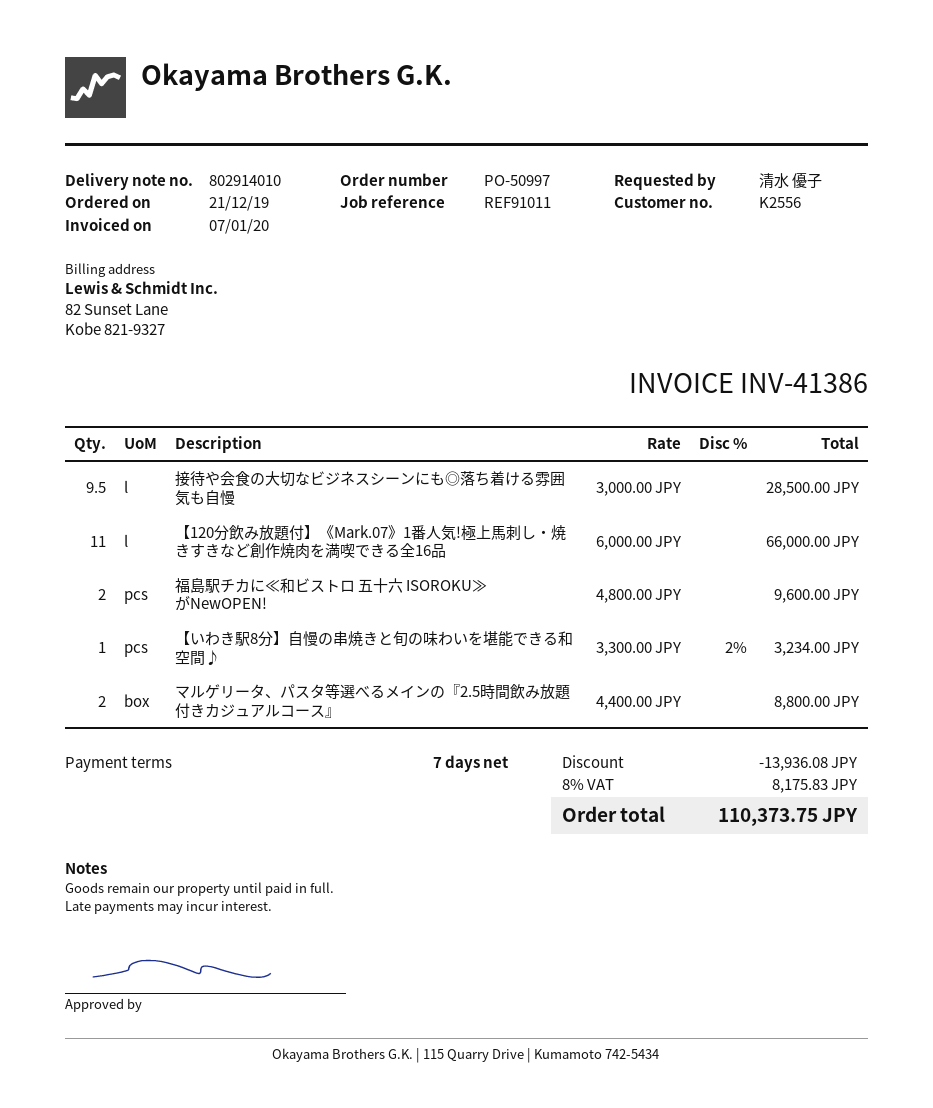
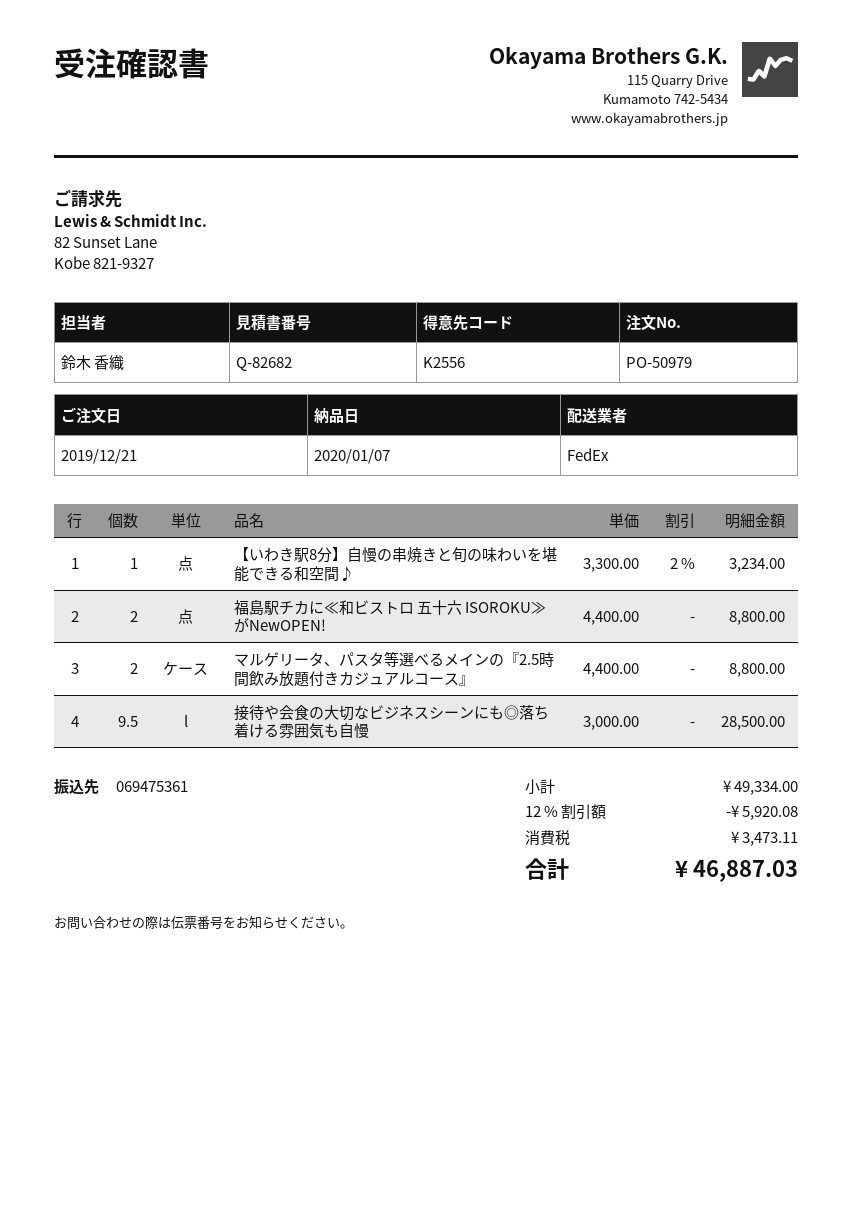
order number: PO-50997 -> PO-50979
【120分飲み放題付】《Mark.07》1番人気!極上馬刺し・焼きすきなど創作焼肉を満喫できる全16品: 11 x 6000.00 = 66000.00 -> none
福島駅チカに≪和ビストロ 五十六 ISOROKU≫がNewOPEN!: 2 x 4800.00 = 9600.00 -> 2 x 4400.00 = 8800.00
discount: 13936.08 -> 5920.08
tax: 8175.83 -> 3473.11
total: 110373.75 -> 46887.03

